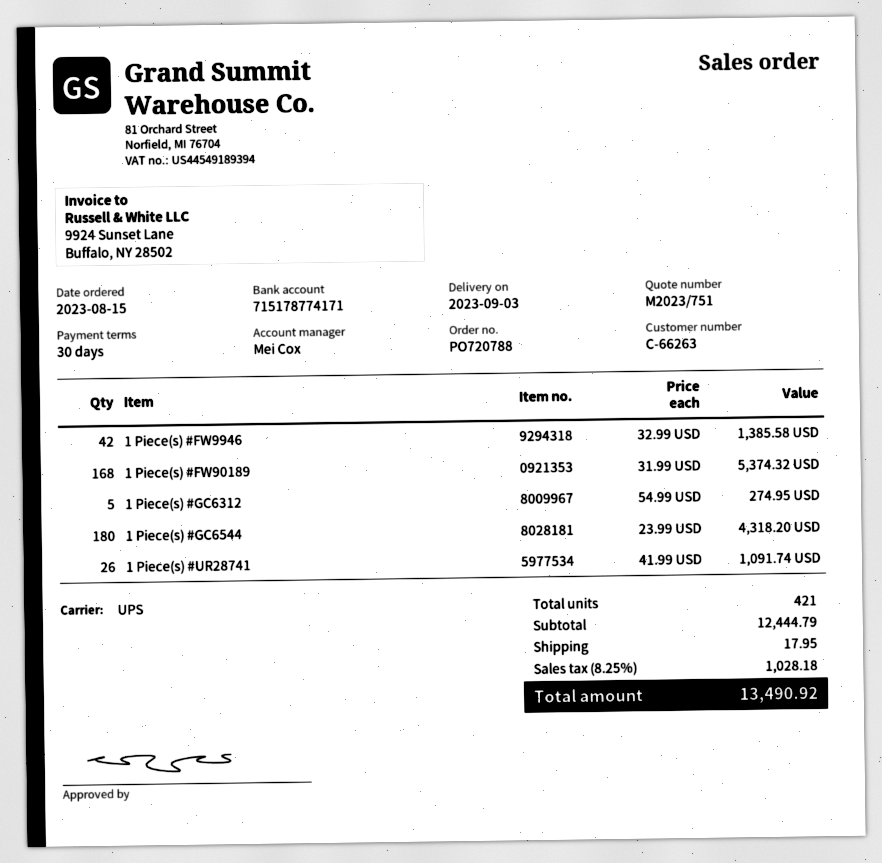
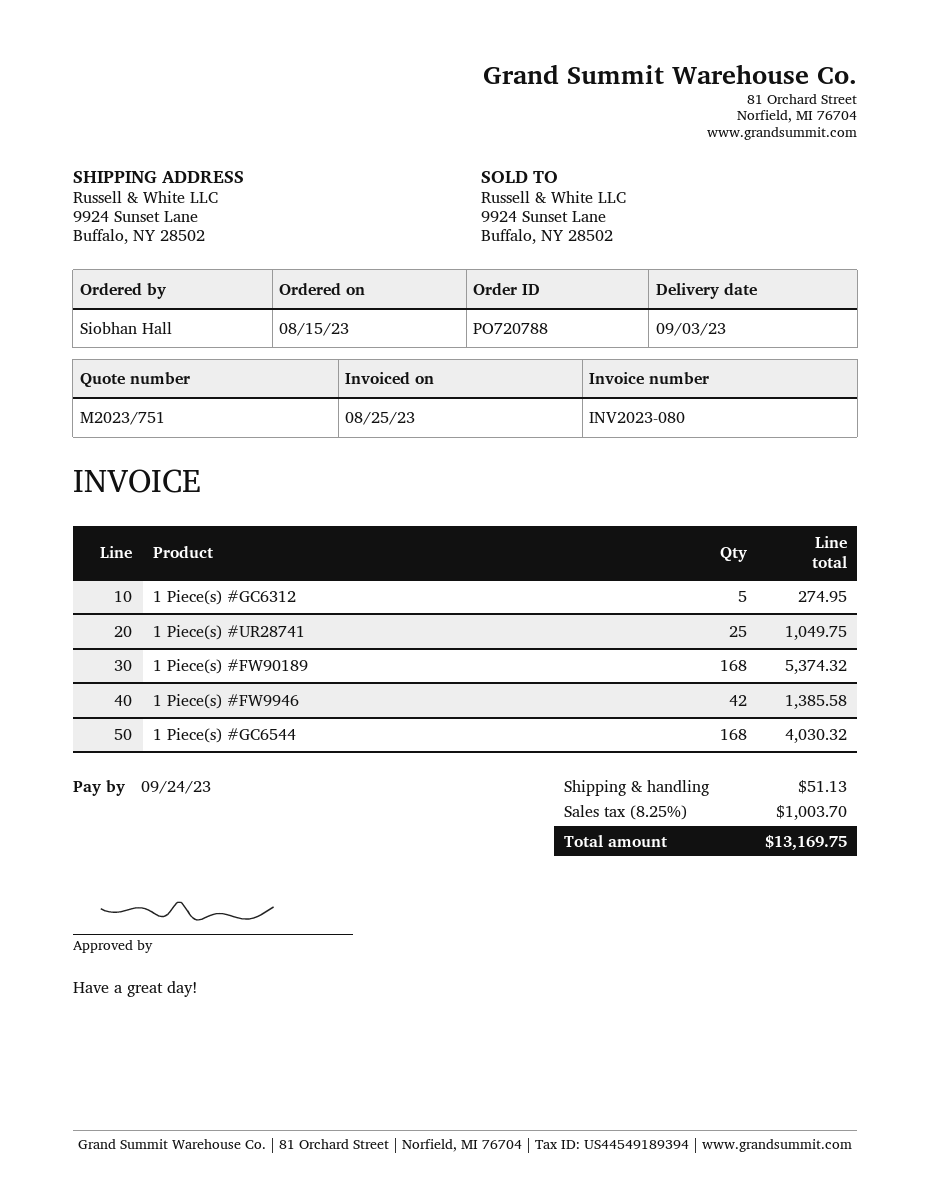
1 Piece(s) #GC6544: 180 for 4318.20 -> 168 for 4030.32
1 Piece(s) #UR28741: 26 for 1091.74 -> 25 for 1049.75
shipping: 17.95 -> 51.13
tax: 8.25% = 1028.18 -> 8.25% = 1003.70
total: 13490.92 -> 13169.75

